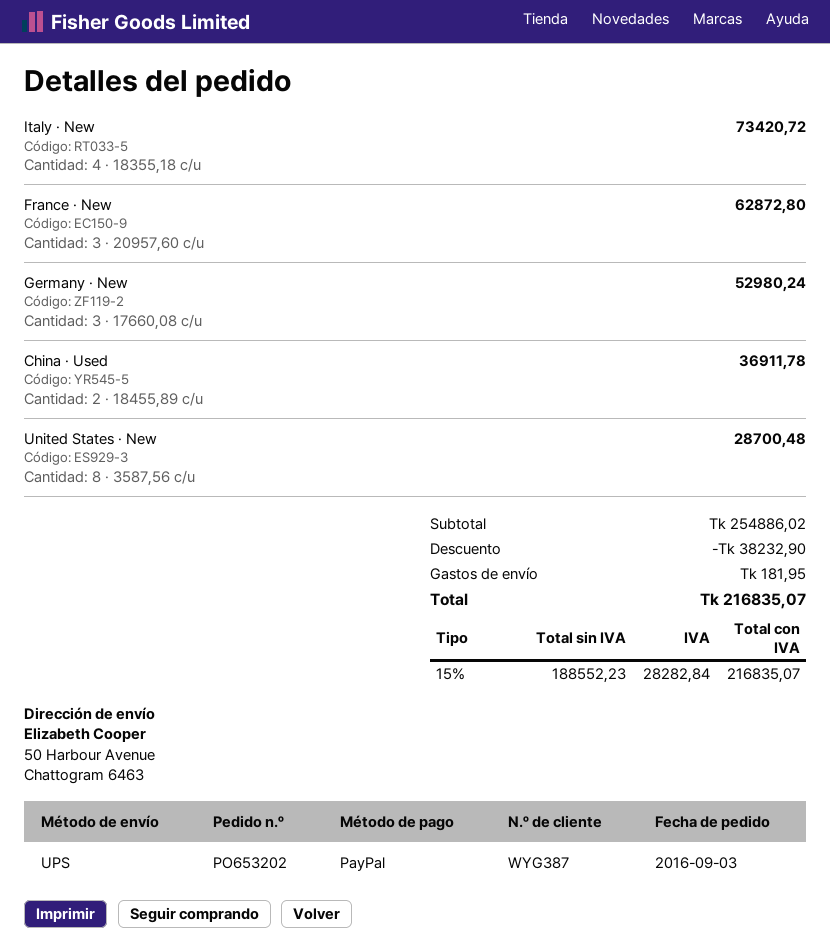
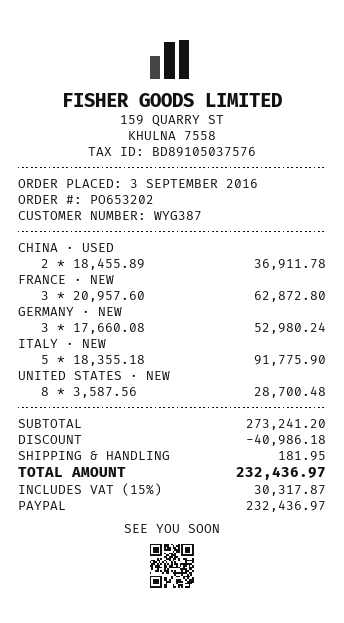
Italy · New: 4 x 18355.18 = 73420.72 -> 5 x 18355.18 = 91775.90
subtotal: 254886.02 -> 273241.20
discount: 38232.90 -> 40986.18
tax: 15% = 28282.84 -> 15% = 30317.87
total: 216835.07 -> 232436.97

